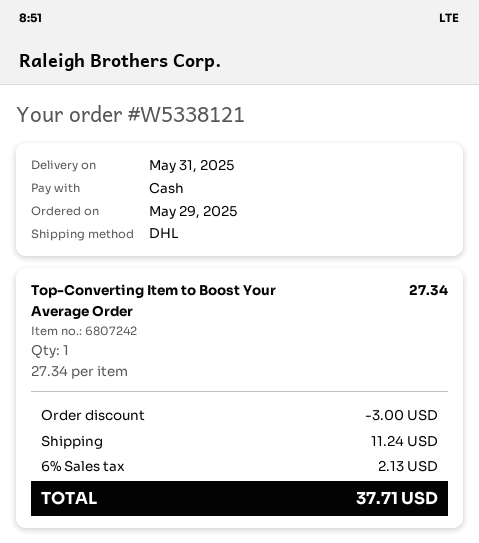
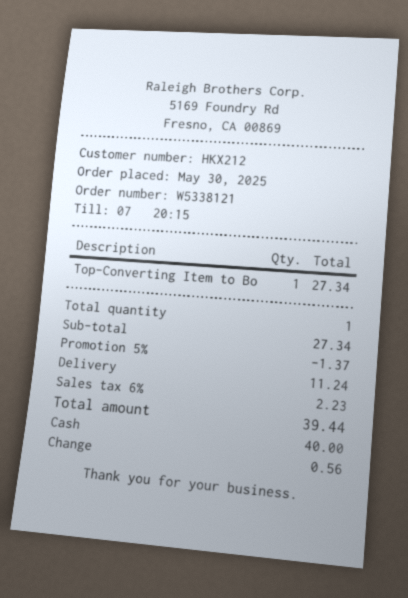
order date: 2025-05-29 -> 2025-05-30
discount: 3.00 -> 1.37
tax: 6% = 2.13 -> 6% = 2.23
total: 37.71 -> 39.44

